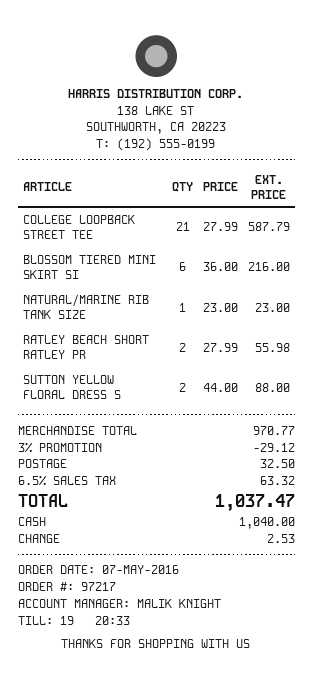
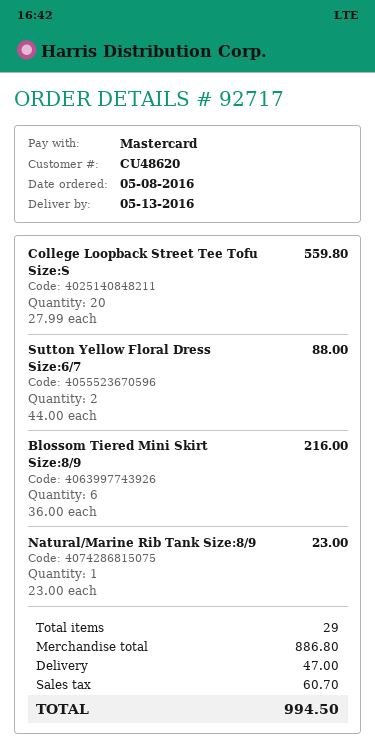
order number: 97217 -> 92717
order date: 2016-05-07 -> 2016-05-08
payment method: cash -> Mastercard
COLLEGE LOOPBACK STREET TEE: 21 x 27.99 = 587.79 -> 20 x 27.99 = 559.80
RATLEY BEACH SHORT RATLEY PR: 2 x 27.99 = 55.98 -> none
subtotal: 970.77 -> 886.80
discount: 3% = 29.12 -> none
shipping: 32.50 -> 47.00
tax: 63.32 -> 60.70
total: 1037.47 -> 994.50

